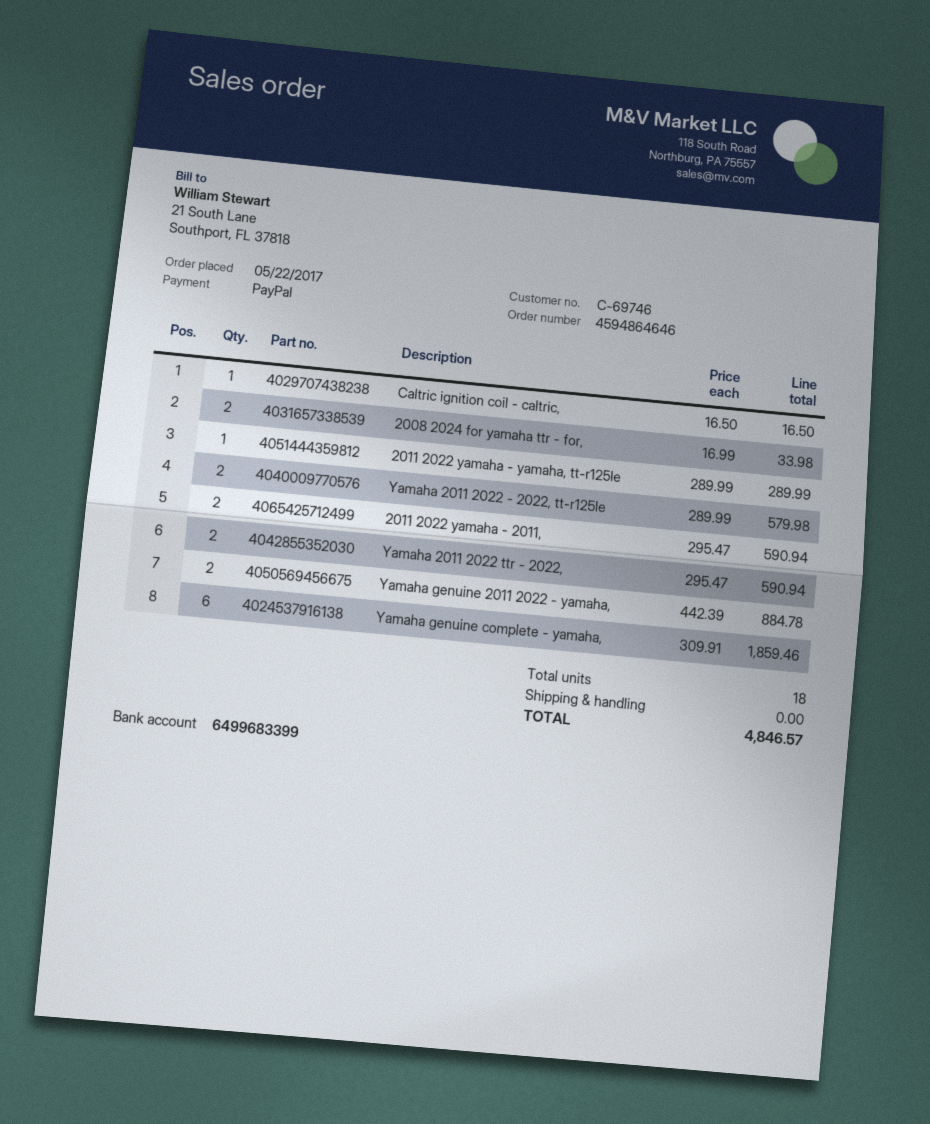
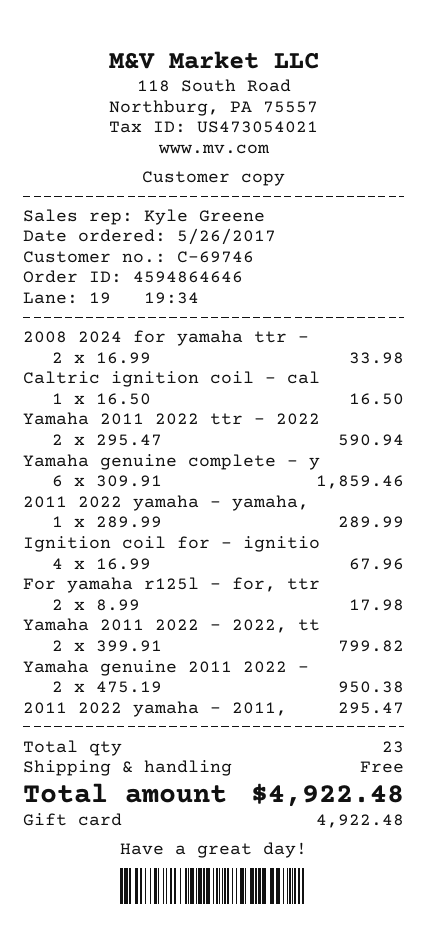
order date: 2017-05-22 -> 2017-05-26
payment method: PayPal -> gift card
Yamaha 2011 2022 - 2022, tt-r125le: 2 x 289.99 = 579.98 -> 2 x 399.91 = 799.82
2011 2022 yamaha - 2011,: 2 x 295.47 = 590.94 -> 1 x 295.47 = 295.47
Yamaha genuine 2011 2022 - yamaha,: 2 x 442.39 = 884.78 -> 2 x 475.19 = 950.38
Ignition coil for - ignitio: none -> 4 x 16.99 = 67.96
For yamaha r125l - for, ttr: none -> 2 x 8.99 = 17.98
total quantity: 18 -> 23
total: 4846.57 -> 4922.48

